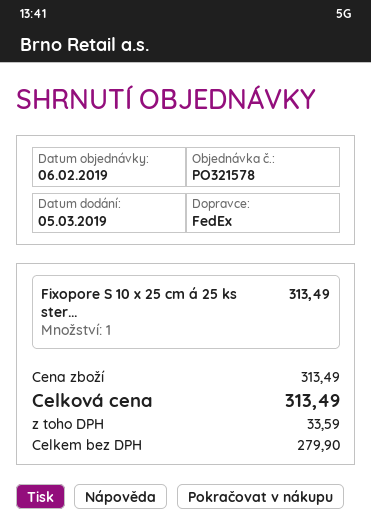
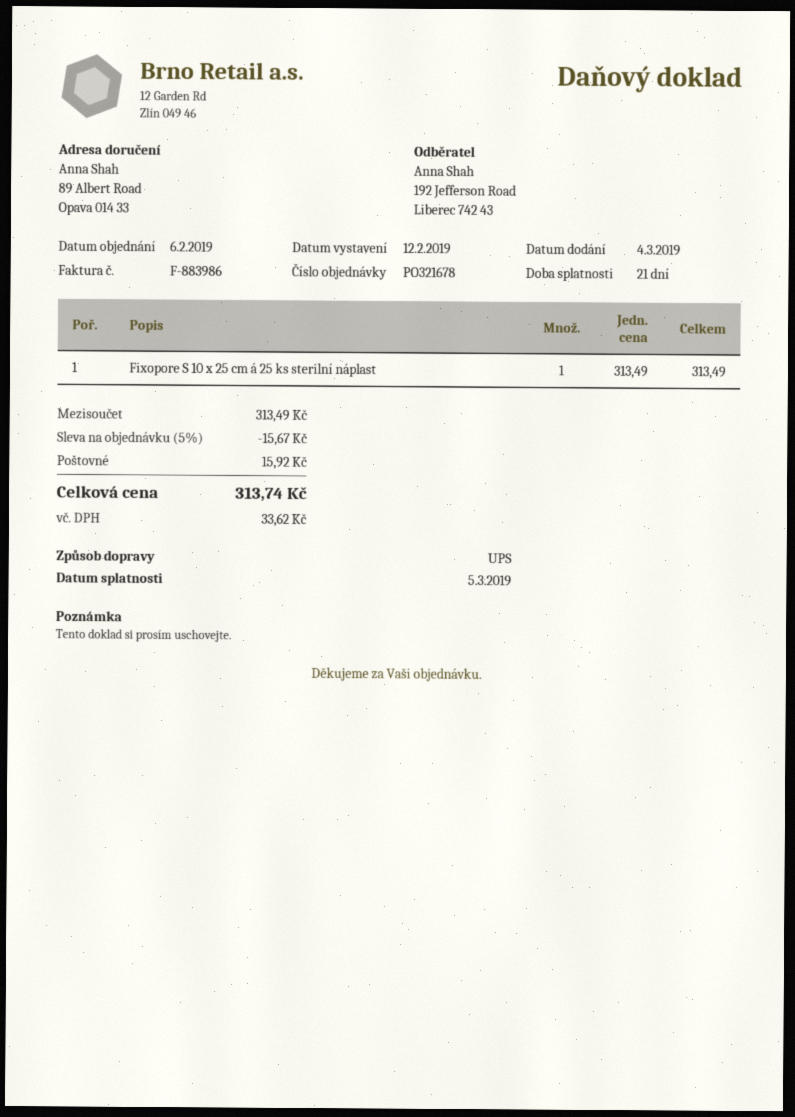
order number: PO321578 -> PO321678
delivery date: 2019-03-05 -> 2019-03-04
shipping method: FedEx -> UPS
discount: none -> 5% = 15.67
shipping: none -> 15.92
tax: 33.59 -> 33.62
total: 313.49 -> 313.74

